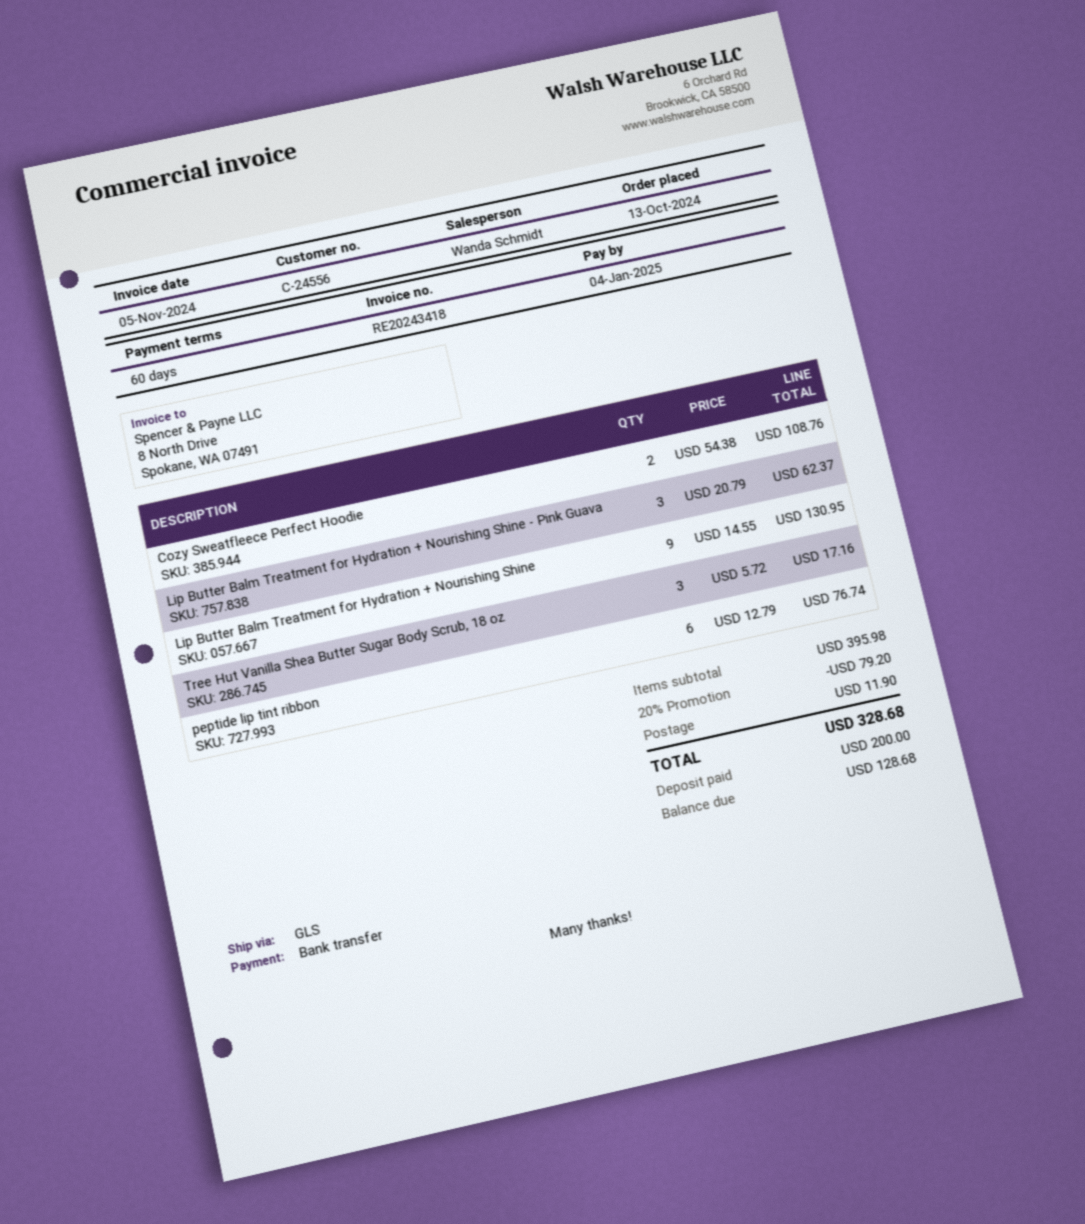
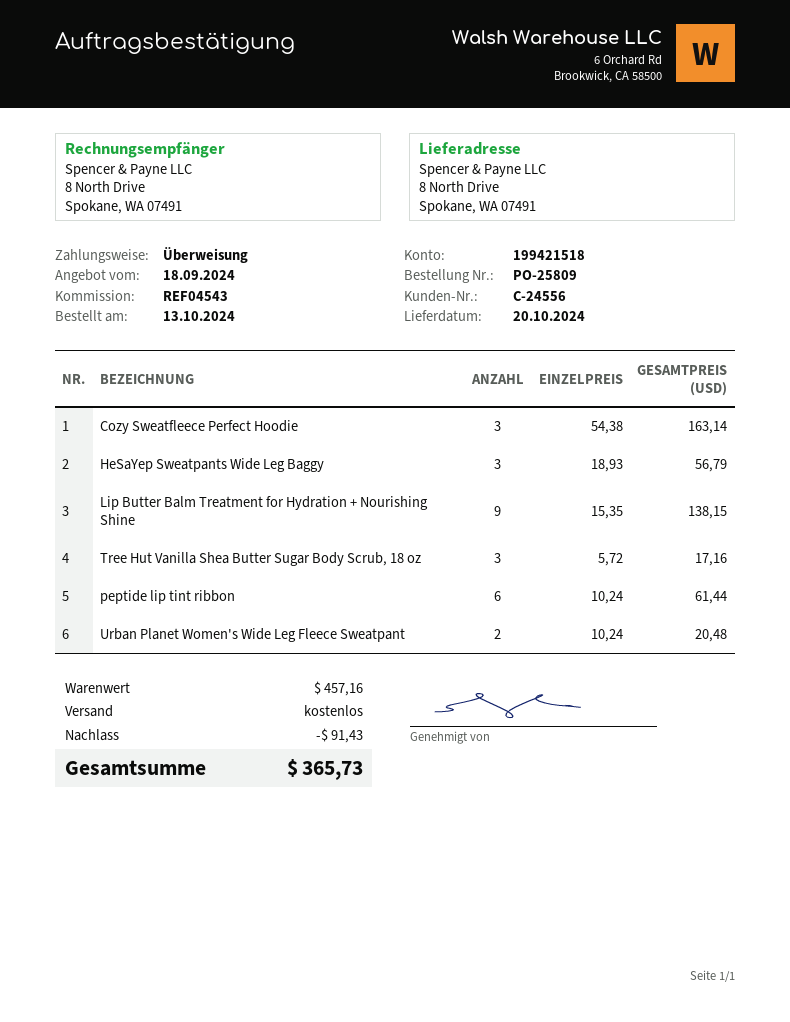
Cozy Sweatfleece Perfect Hoodie: 2 x 54.38 = 108.76 -> 3 x 54.38 = 163.14
Lip Butter Balm Treatment for Hydration + Nourishing Shine - Pink Guava: 3 x 20.79 = 62.37 -> none
Lip Butter Balm Treatment for Hydration + Nourishing Shine: 9 x 14.55 = 130.95 -> 9 x 15.35 = 138.15
peptide lip tint ribbon: 6 x 12.79 = 76.74 -> 6 x 10.24 = 61.44
HeSaYep Sweatpants Wide Leg Baggy: none -> 3 x 18.93 = 56.79
Urban Planet Women's Wide Leg Fleece Sweatpant: none -> 2 x 10.24 = 20.48
subtotal: 395.98 -> 457.16
discount: 79.20 -> 91.43
shipping: 11.90 -> 0.00
total: 328.68 -> 365.73

